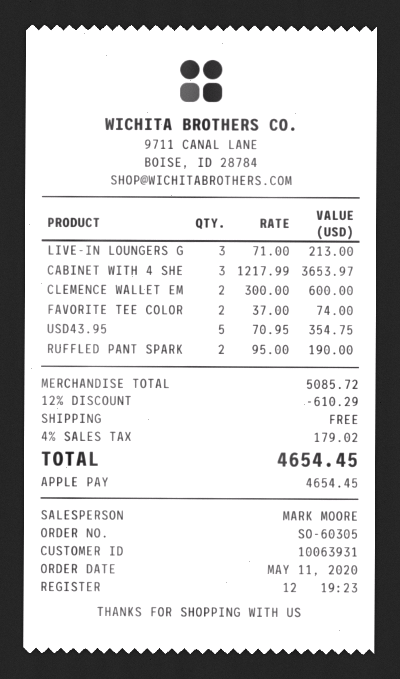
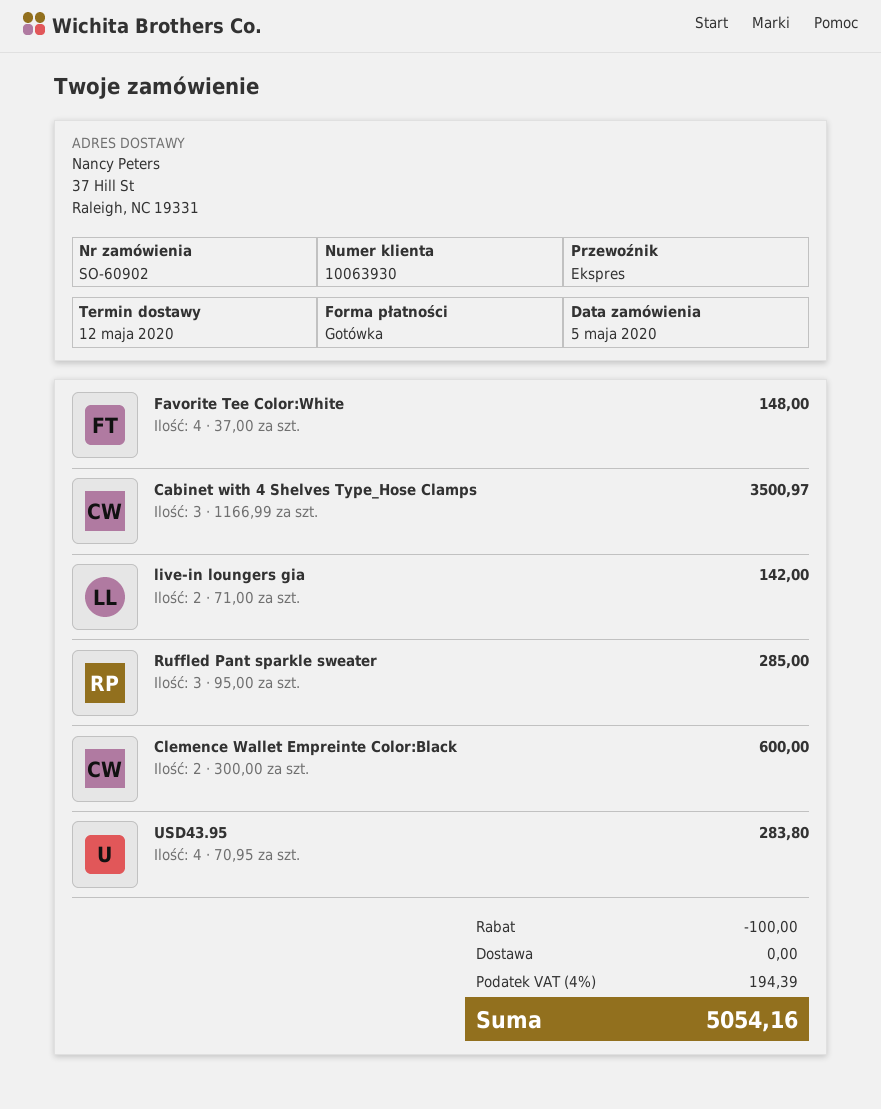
order number: SO-60305 -> SO-60902
order date: 2020-05-11 -> 2020-05-05
customer number: 10063931 -> 10063930
payment method: Apple Pay -> cash
LIVE-IN LOUNGERS G: 3 x 71.00 = 213.00 -> 2 x 71.00 = 142.00
CABINET WITH 4 SHE: 3 x 1217.99 = 3653.97 -> 3 x 1166.99 = 3500.97
FAVORITE TEE COLOR: 2 x 37.00 = 74.00 -> 4 x 37.00 = 148.00
USD43.95: 5 x 70.95 = 354.75 -> 4 x 70.95 = 283.80
RUFFLED PANT SPARK: 2 x 95.00 = 190.00 -> 3 x 95.00 = 285.00
discount: 610.29 -> 100.00
tax: 4% = 179.02 -> 4% = 194.39
total: 4654.45 -> 5054.16

